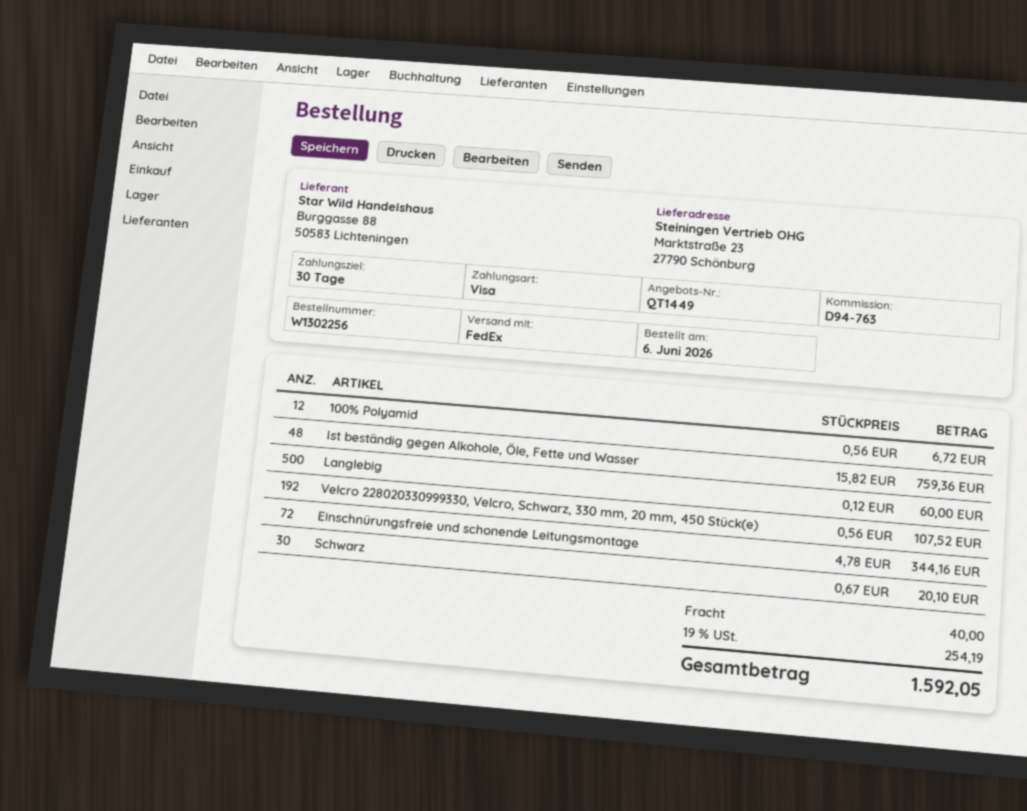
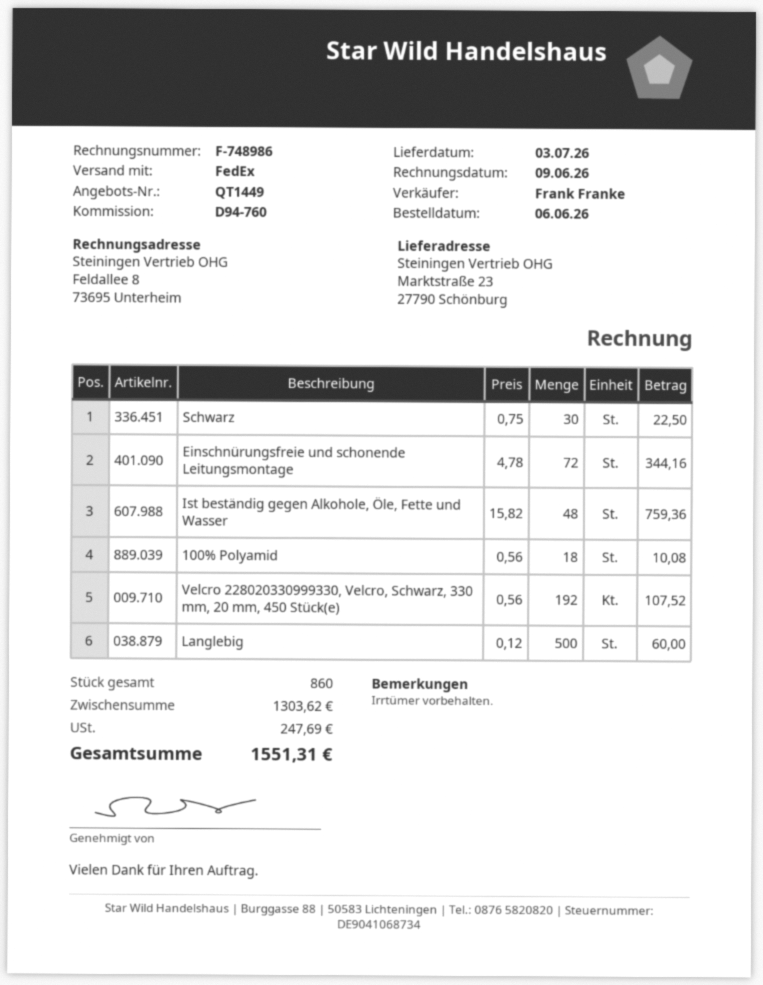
reference: D94-763 -> D94-760
100% Polyamid: 12 x 0.56 = 6.72 -> 18 x 0.56 = 10.08
Schwarz: 30 x 0.67 = 20.10 -> 30 x 0.75 = 22.50
shipping: 40.00 -> none
tax: 254.19 -> 247.69
total: 1592.05 -> 1551.31

